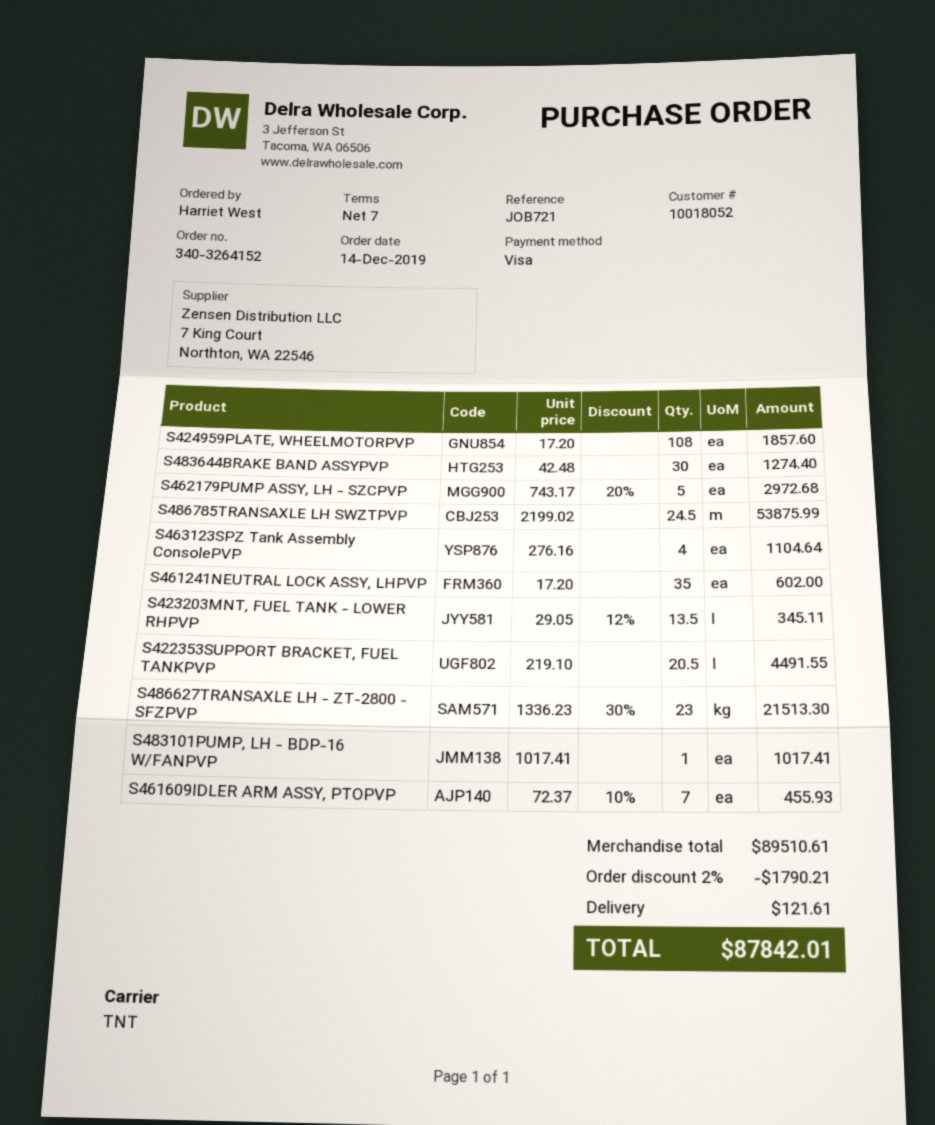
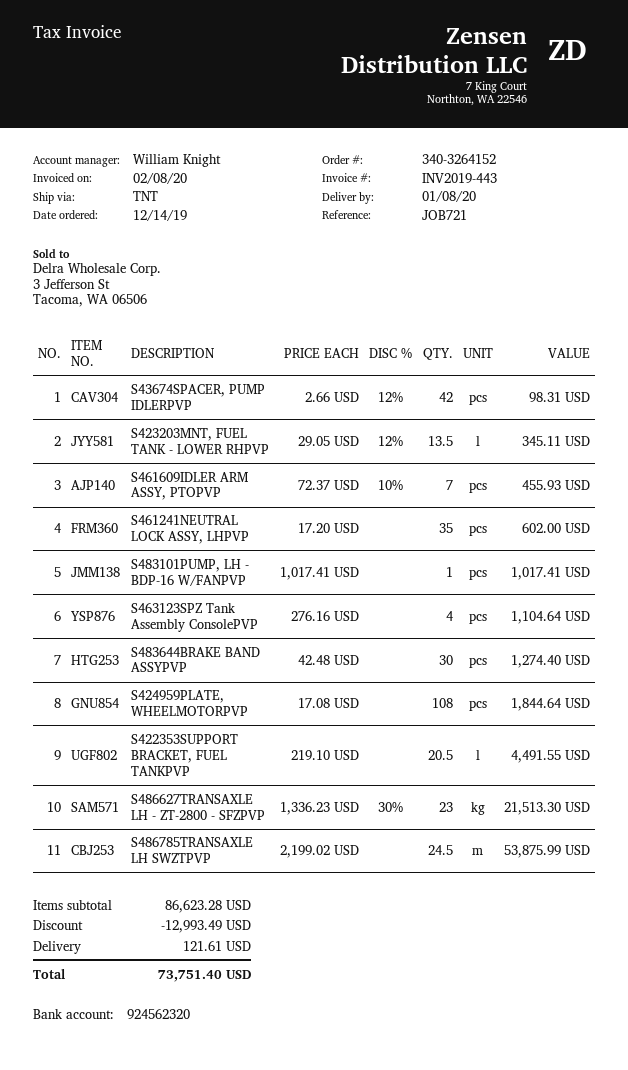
S424959PLATE, WHEELMOTORPVP: 108 x 17.20 = 1857.60 -> 108 x 17.08 = 1844.64
S462179PUMP ASSY, LH - SZCPVP: 5 x 743.17 - 20% = 2972.68 -> none
S43674SPACER, PUMP IDLERPVP: none -> 42 x 2.66 - 12% = 98.31
subtotal: 89510.61 -> 86623.28
discount: 1790.21 -> 12993.49
total: 87842.01 -> 73751.40

